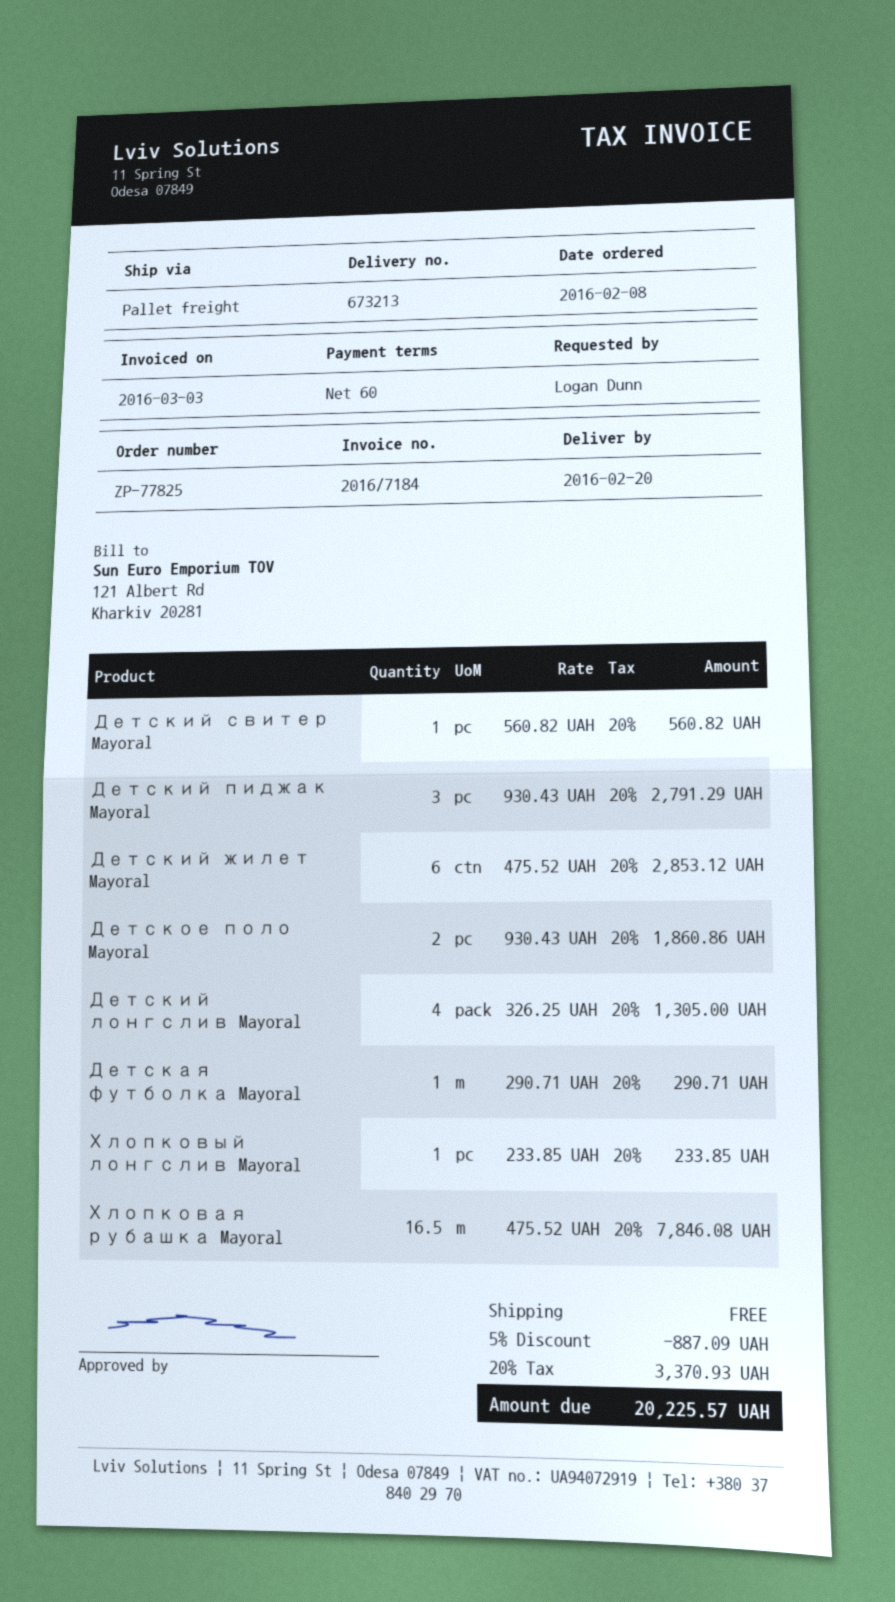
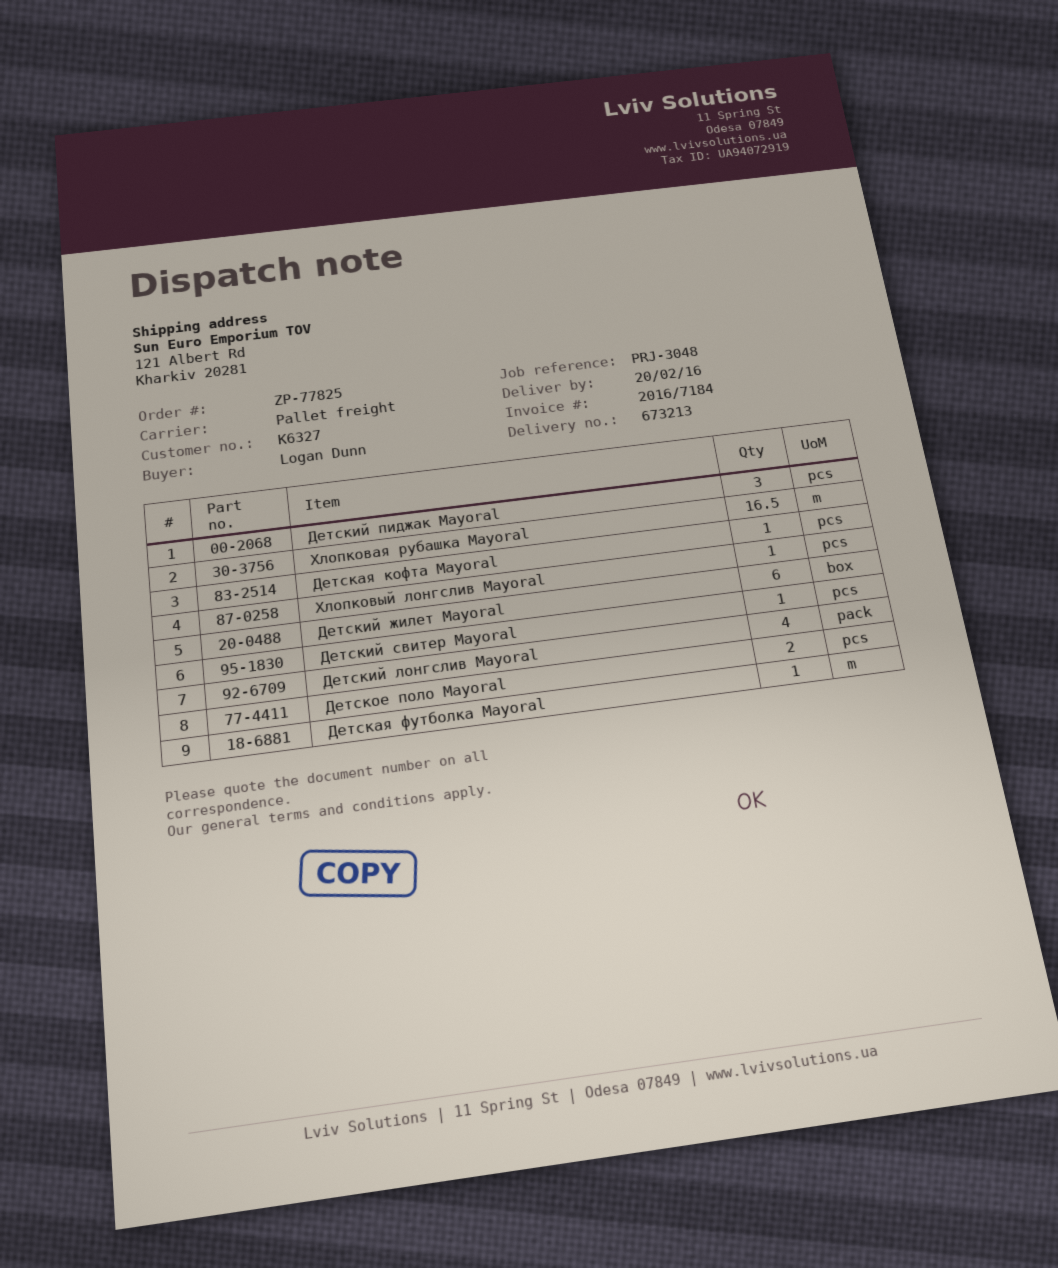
Детская кофта Mayoral: none -> 1

